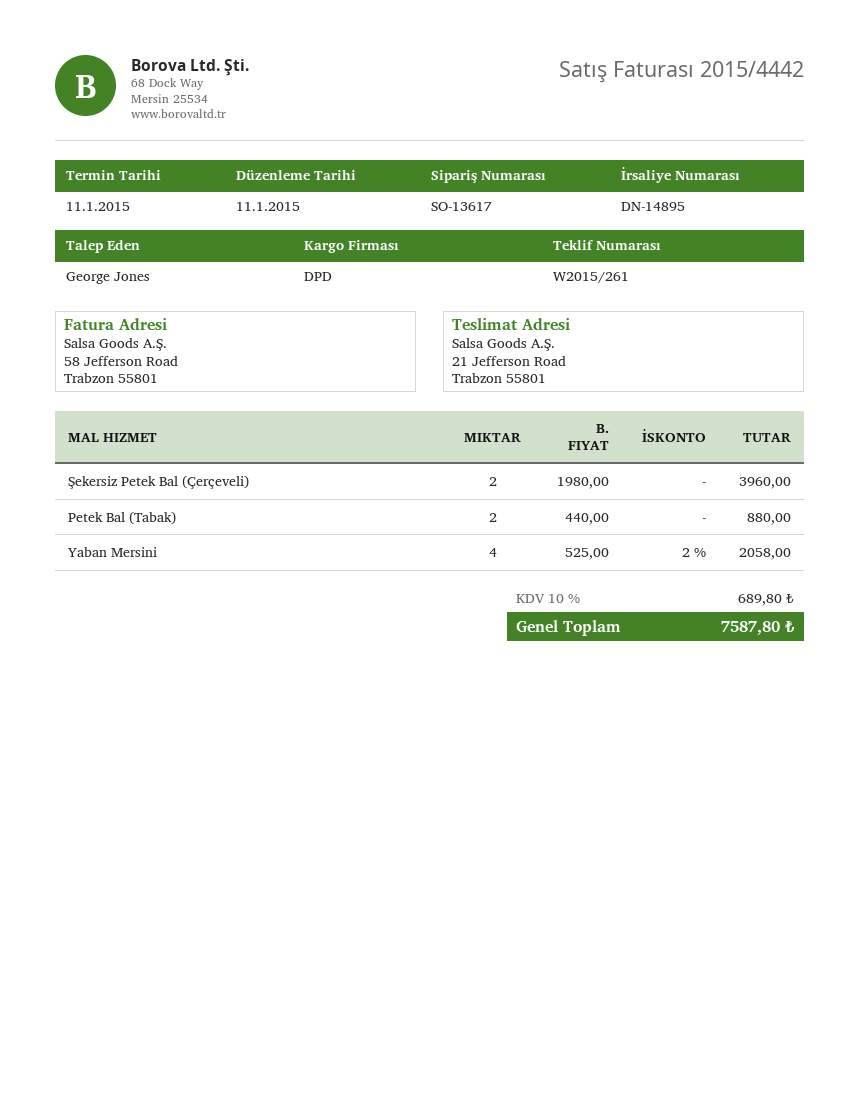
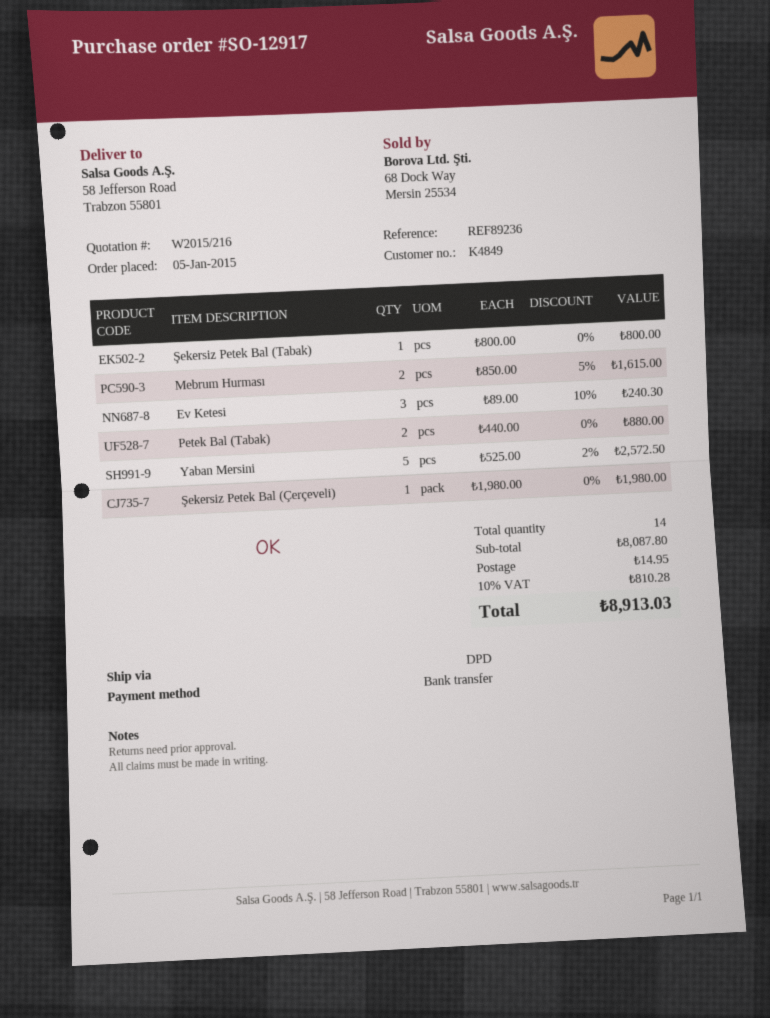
quote number: W2015/261 -> W2015/216
order number: SO-13617 -> SO-12917
ship to: 21 Jefferson Road, Trabzon 55801 -> 58 Jefferson Road, Trabzon 55801
Şekersiz Petek Bal (Çerçeveli): 2 x 1980.00 = 3960.00 -> 1 x 1980.00 = 1980.00
Yaban Mersini: 4 x 525.00 - 2% = 2058.00 -> 5 x 525.00 - 2% = 2572.50
Şekersiz Petek Bal (Tabak): none -> 1 x 800.00 = 800.00
Mebrum Hurması: none -> 2 x 850.00 - 5% = 1615.00
Ev Ketesi: none -> 3 x 89.00 - 10% = 240.30
shipping: none -> 14.95
tax: 10% = 689.80 -> 10% = 810.28
total: 7587.80 -> 8913.03

